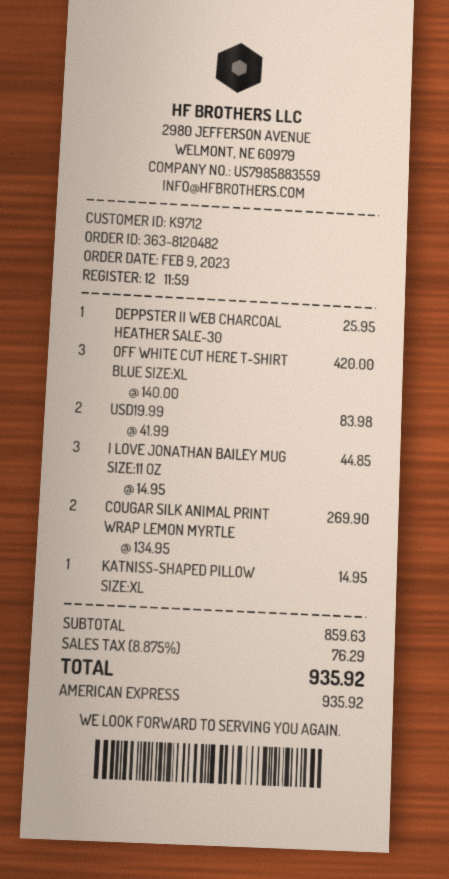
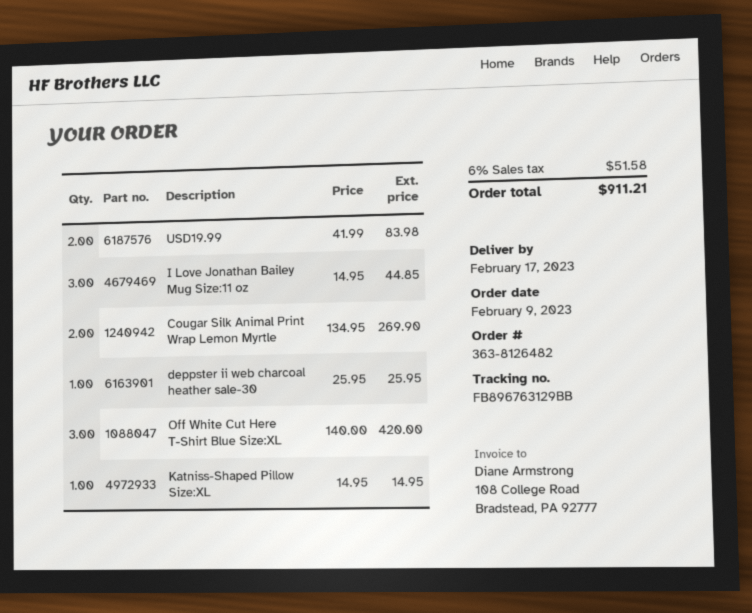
order number: 363-8120482 -> 363-8126482
tax: 8.875% = 76.29 -> 6% = 51.58
total: 935.92 -> 911.21

